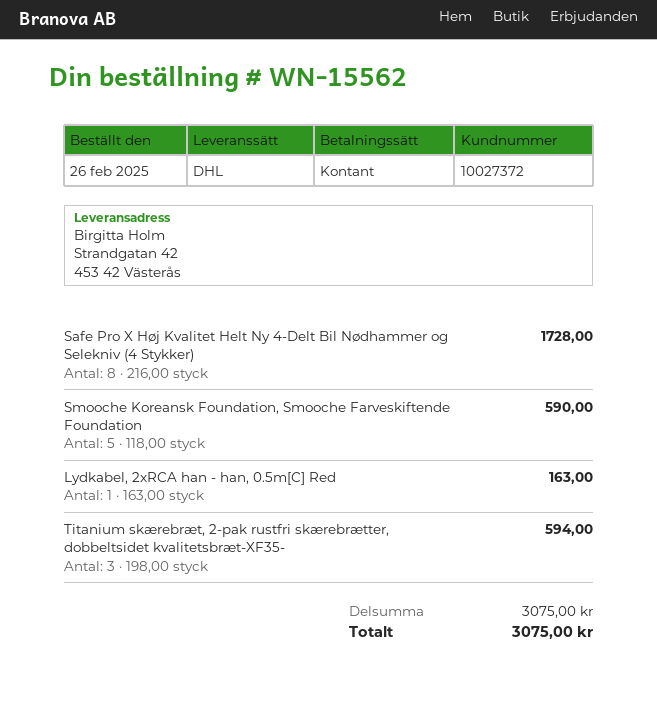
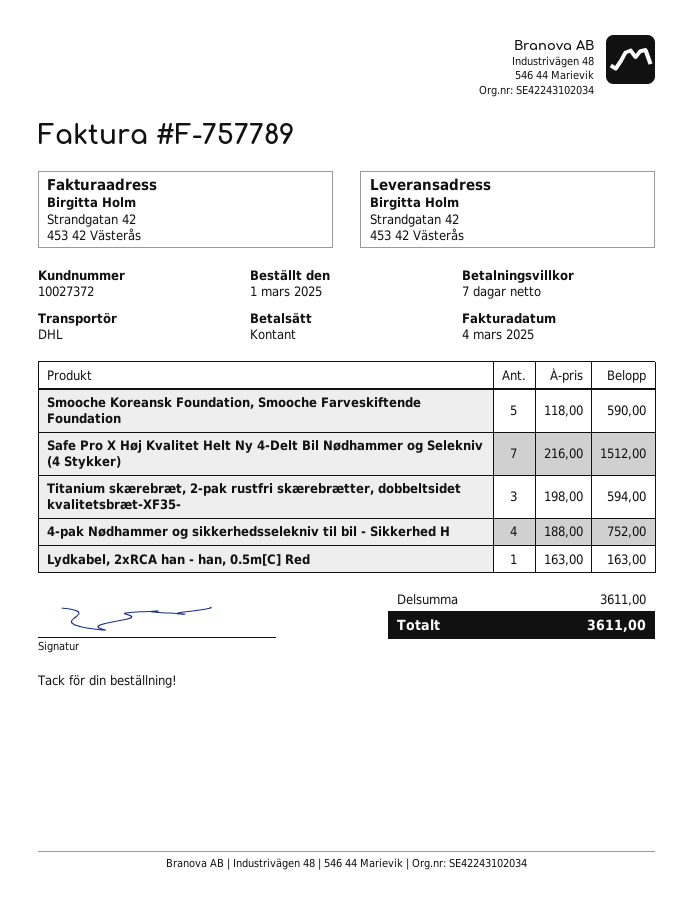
order date: 2025-02-26 -> 2025-03-01
Safe Pro X Høj Kvalitet Helt Ny 4-Delt Bil Nødhammer og Selekniv (4 Stykker): 8 x 216.00 = 1728.00 -> 7 x 216.00 = 1512.00
4-pak Nødhammer og sikkerhedsselekniv til bil - Sikkerhed H: none -> 4 x 188.00 = 752.00
subtotal: 3075.00 -> 3611.00
total: 3075.00 -> 3611.00

